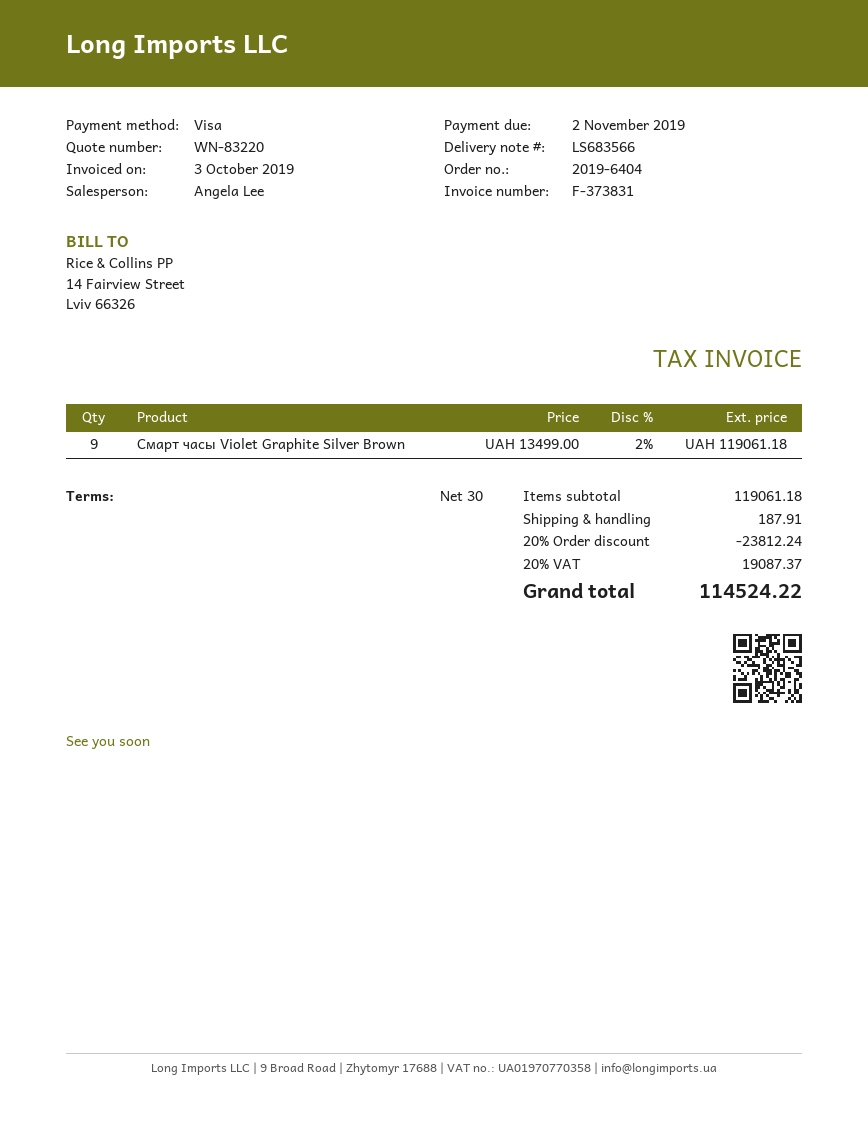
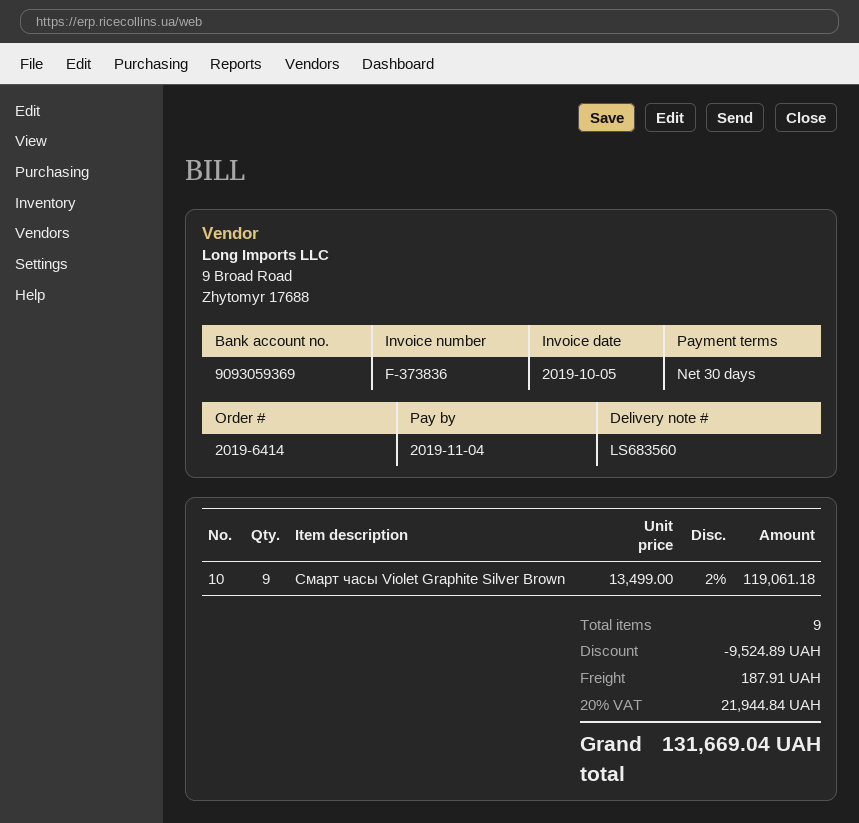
order number: 2019-6404 -> 2019-6414
delivery note number: LS683566 -> LS683560
invoice number: F-373831 -> F-373836
invoice date: 2019-10-03 -> 2019-10-05
due date: 2019-11-02 -> 2019-11-04
discount: 23812.24 -> 9524.89
tax: 20% = 19087.37 -> 20% = 21944.84
total: 114524.22 -> 131669.04

